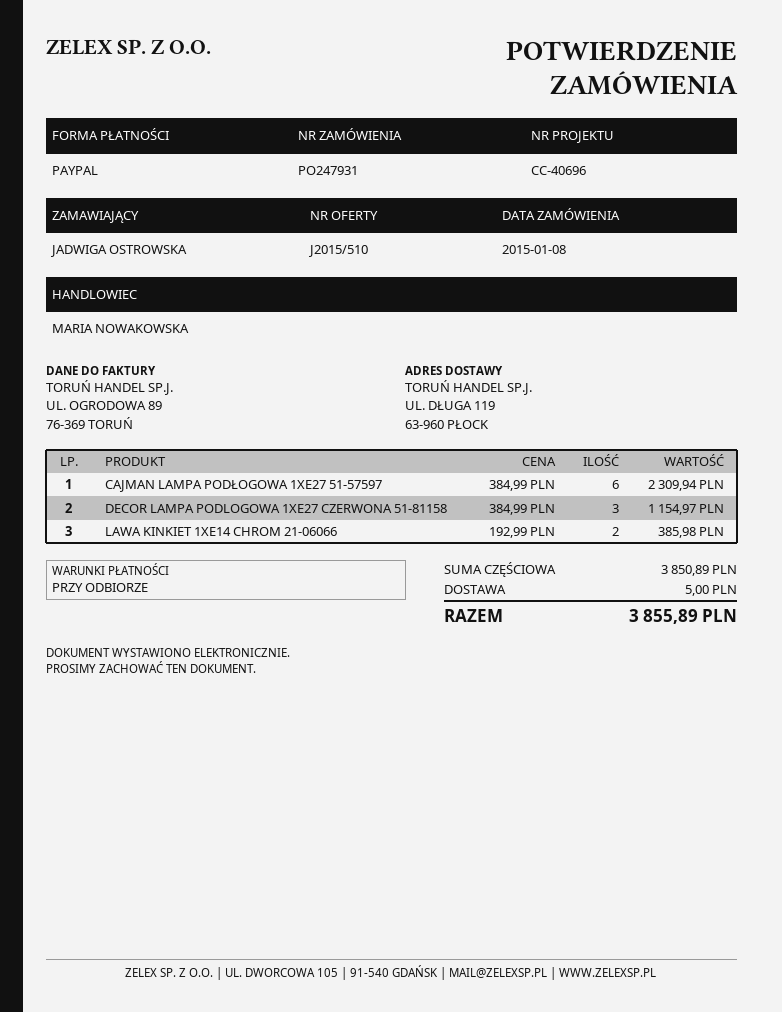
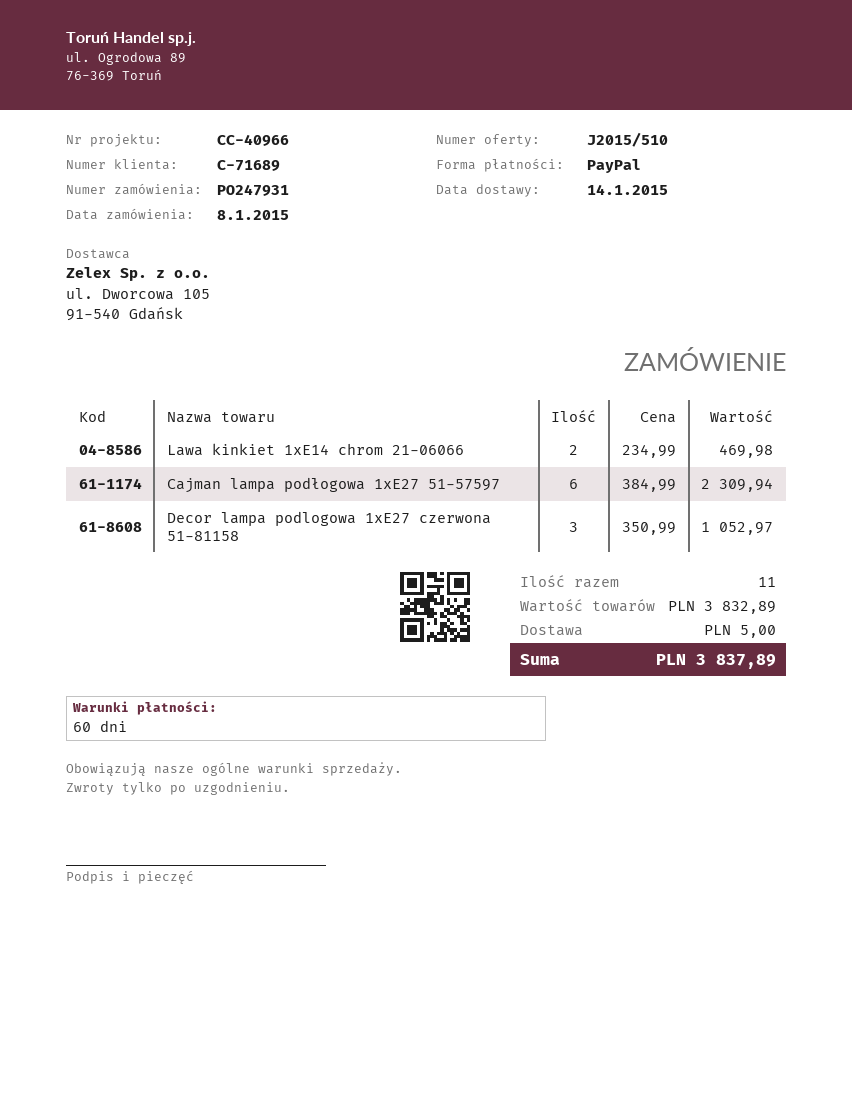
payment terms: on receipt -> 60 days
reference: CC-40696 -> CC-40966
DECOR LAMPA PODLOGOWA 1XE27 CZERWONA 51-81158: 3 x 384.99 = 1154.97 -> 3 x 350.99 = 1052.97
LAWA KINKIET 1XE14 CHROM 21-06066: 2 x 192.99 = 385.98 -> 2 x 234.99 = 469.98
subtotal: 3850.89 -> 3832.89
total: 3855.89 -> 3837.89

